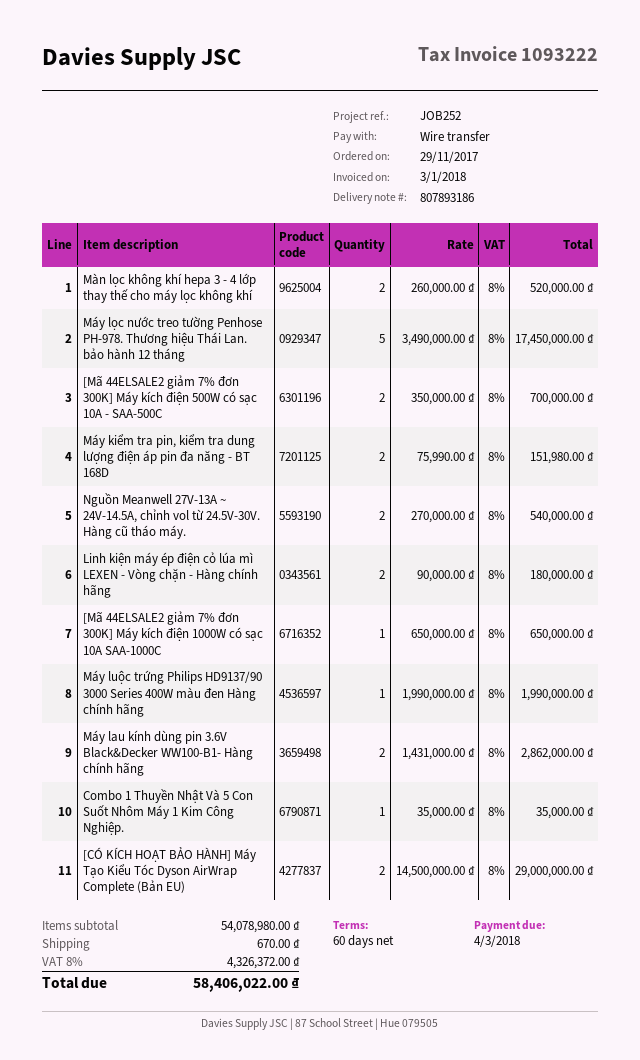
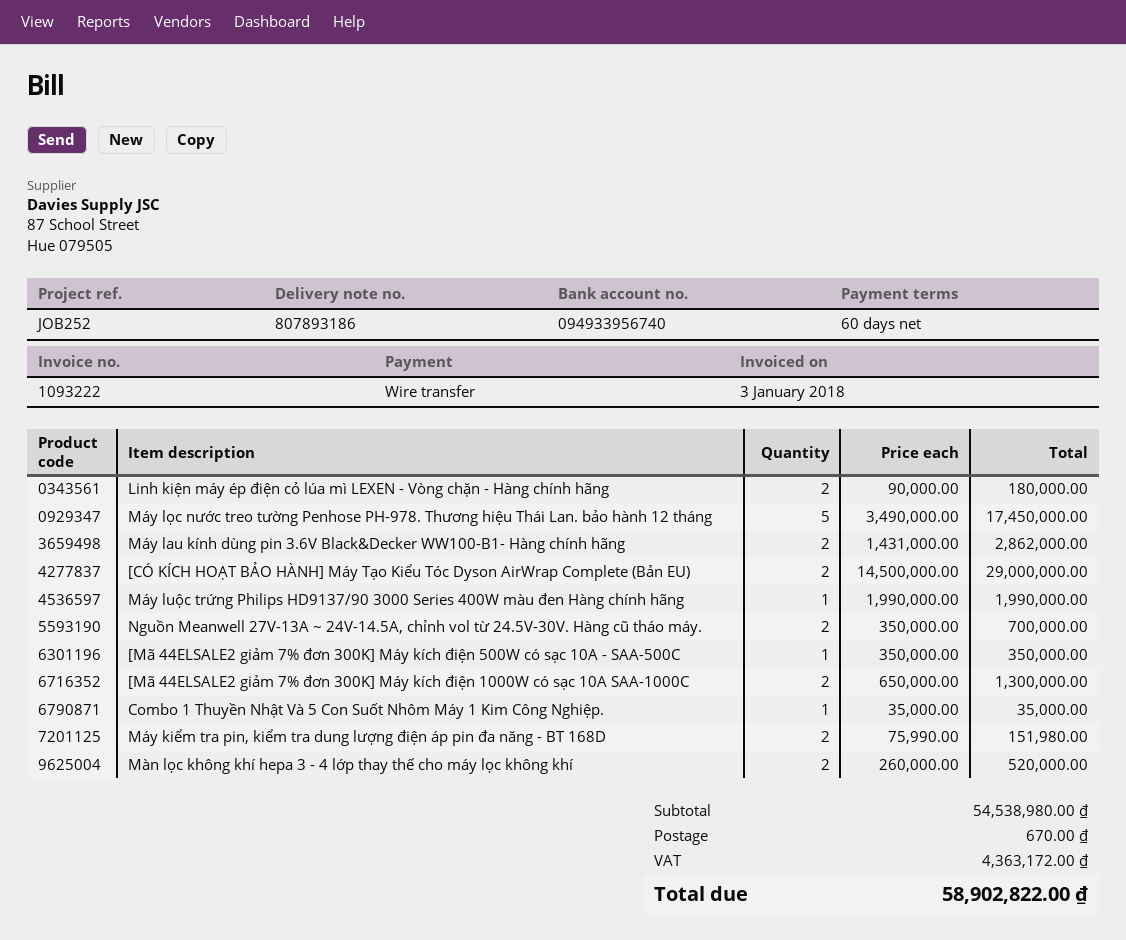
[Mã 44ELSALE2 giảm 7% đơn 300K] Máy kích điện 500W có sạc 10A - SAA-500C: 2 x 350000.00 = 700000.00 -> 1 x 350000.00 = 350000.00
Nguồn Meanwell 27V-13A ~ 24V-14.5A, chỉnh vol từ 24.5V-30V. Hàng cũ tháo máy.: 2 x 270000.00 = 540000.00 -> 2 x 350000.00 = 700000.00
[Mã 44ELSALE2 giảm 7% đơn 300K] Máy kích điện 1000W có sạc 10A SAA-1000C: 1 x 650000.00 = 650000.00 -> 2 x 650000.00 = 1300000.00
subtotal: 54078980.00 -> 54538980.00
tax: 4326372.00 -> 4363172.00
total: 58406022.00 -> 58902822.00

